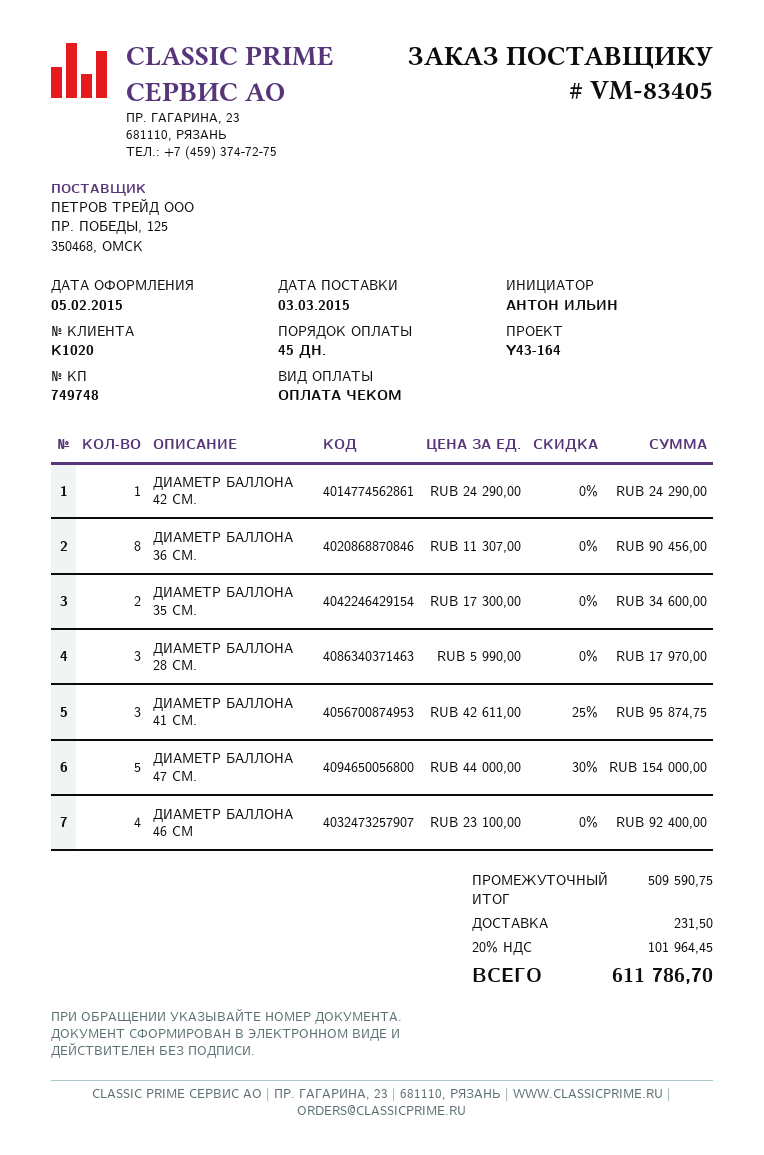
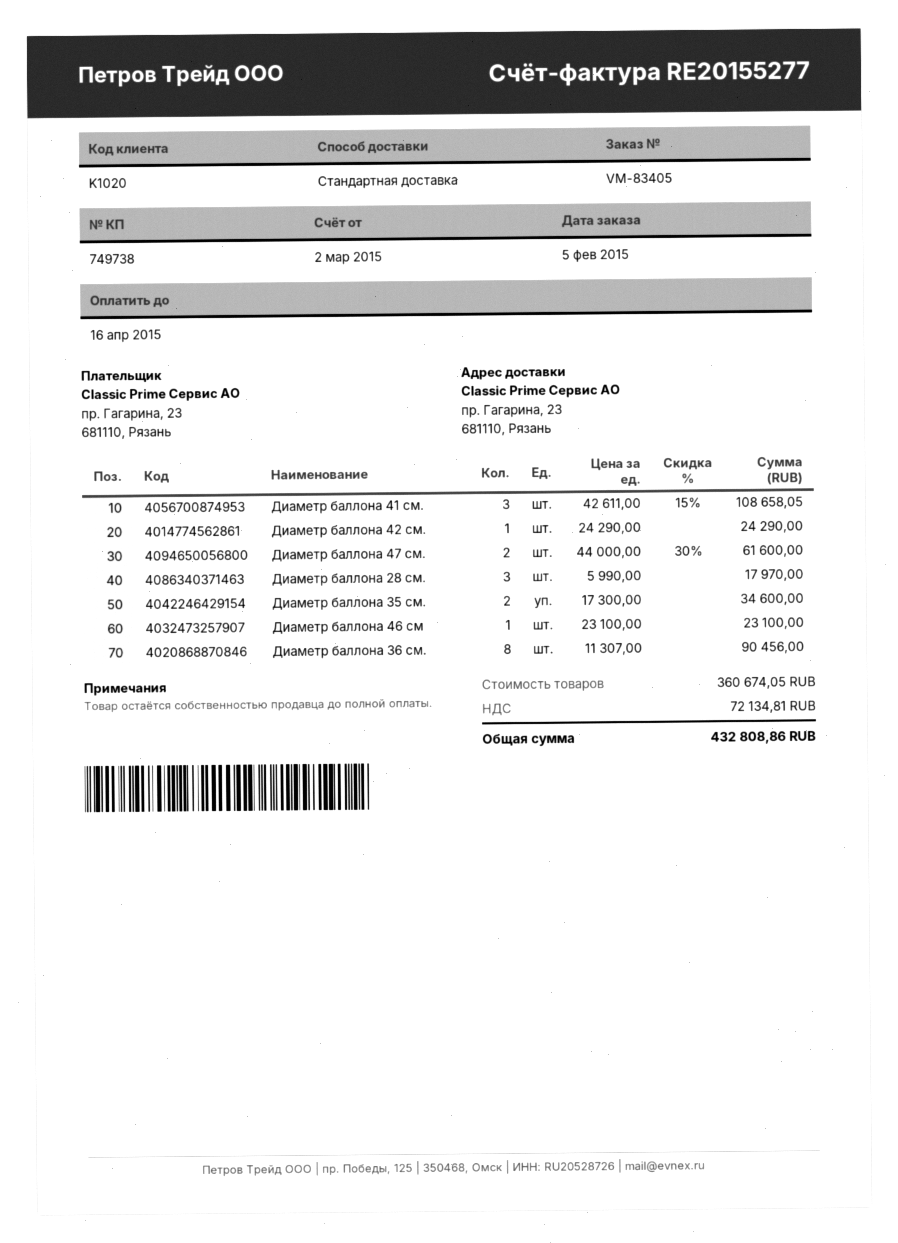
quote number: 749748 -> 749738
ДИАМЕТР БАЛЛОНА 41 СМ.: 3 x 42611.00 - 25% = 95874.75 -> 3 x 42611.00 - 15% = 108658.05
ДИАМЕТР БАЛЛОНА 47 СМ.: 5 x 44000.00 - 30% = 154000.00 -> 2 x 44000.00 - 30% = 61600.00
ДИАМЕТР БАЛЛОНА 46 СМ: 4 x 23100.00 = 92400.00 -> 1 x 23100.00 = 23100.00
subtotal: 509590.75 -> 360674.05
shipping: 231.50 -> none
tax: 101964.45 -> 72134.81
total: 611786.70 -> 432808.86

